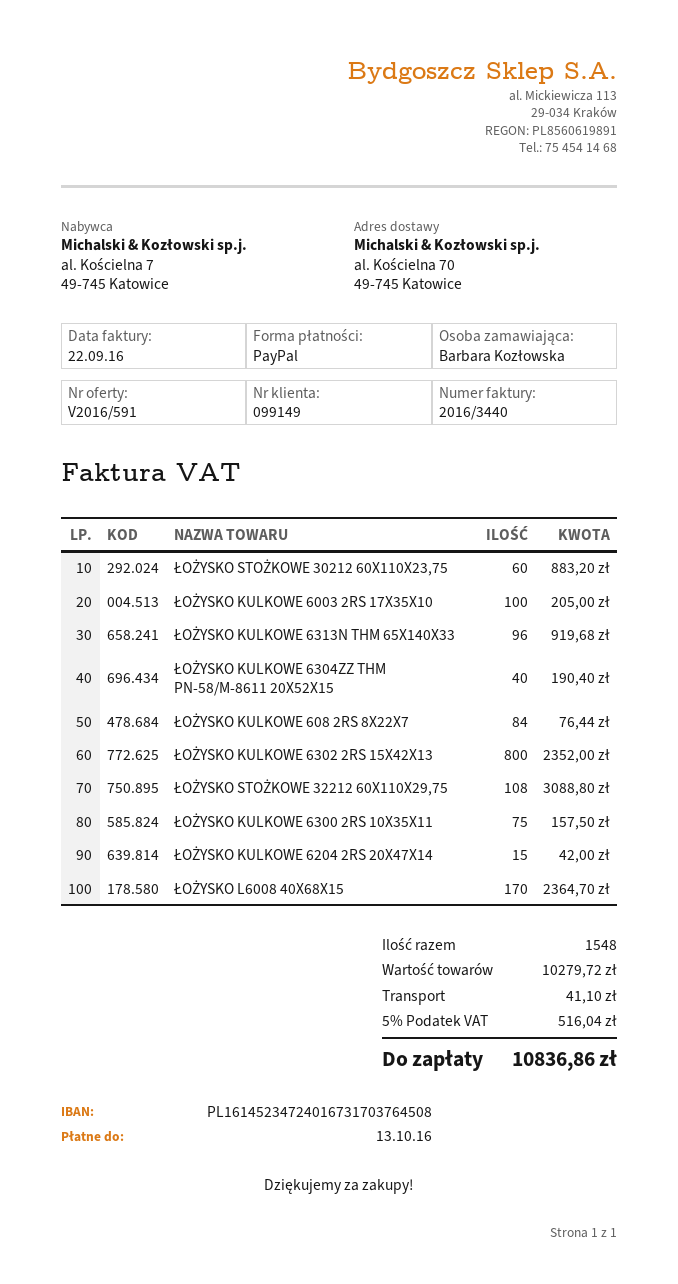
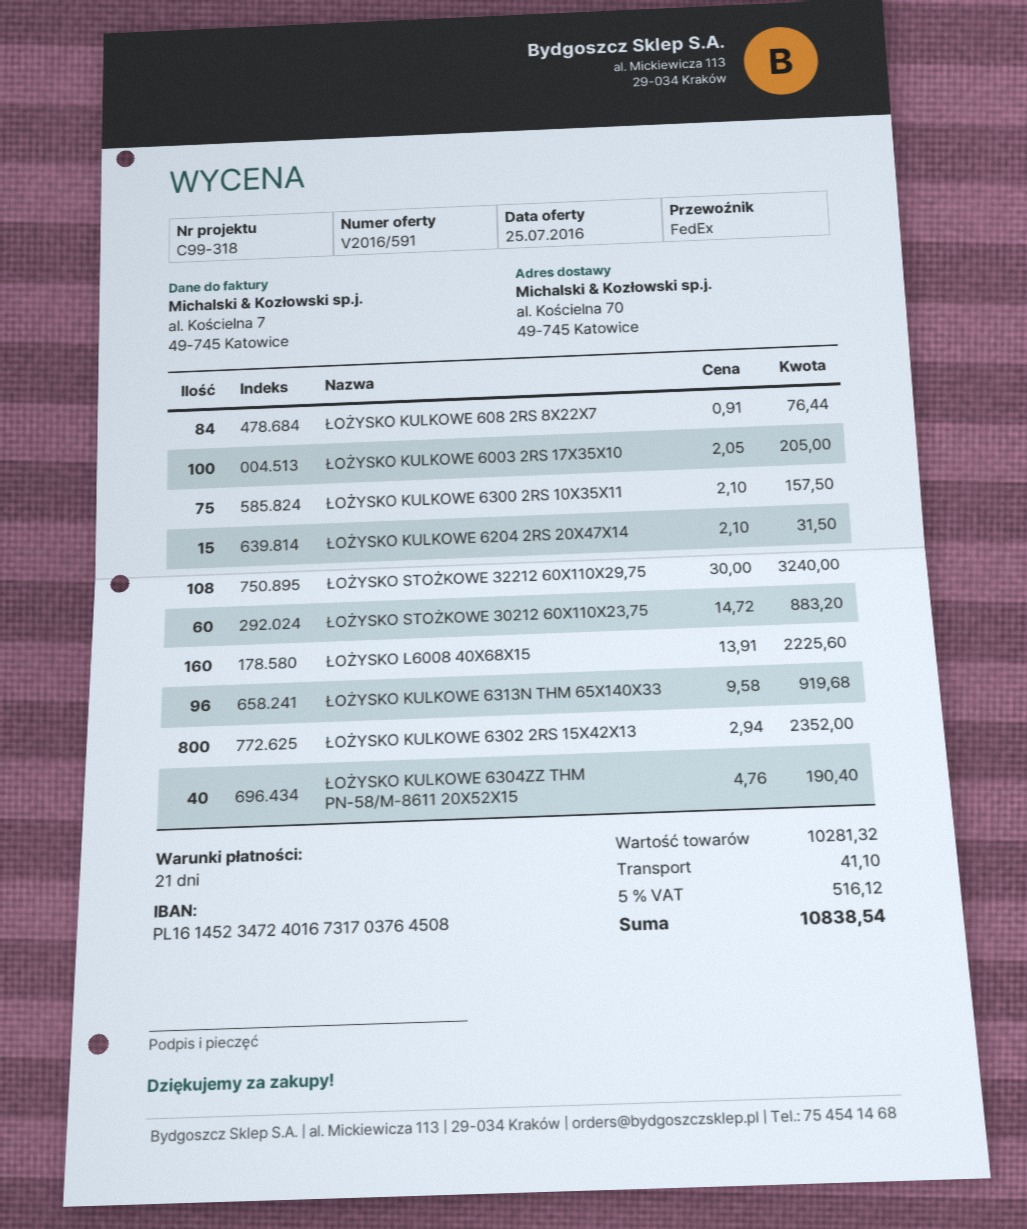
ŁOŻYSKO STOŻKOWE 32212 60X110X29,75: 108 for 3088.80 -> 108 for 3240.00
ŁOŻYSKO KULKOWE 6204 2RS 20X47X14: 15 for 42.00 -> 15 for 31.50
ŁOŻYSKO L6008 40X68X15: 170 for 2364.70 -> 160 for 2225.60
subtotal: 10279.72 -> 10281.32
tax: 5% = 516.04 -> 5% = 516.12
total: 10836.86 -> 10838.54

